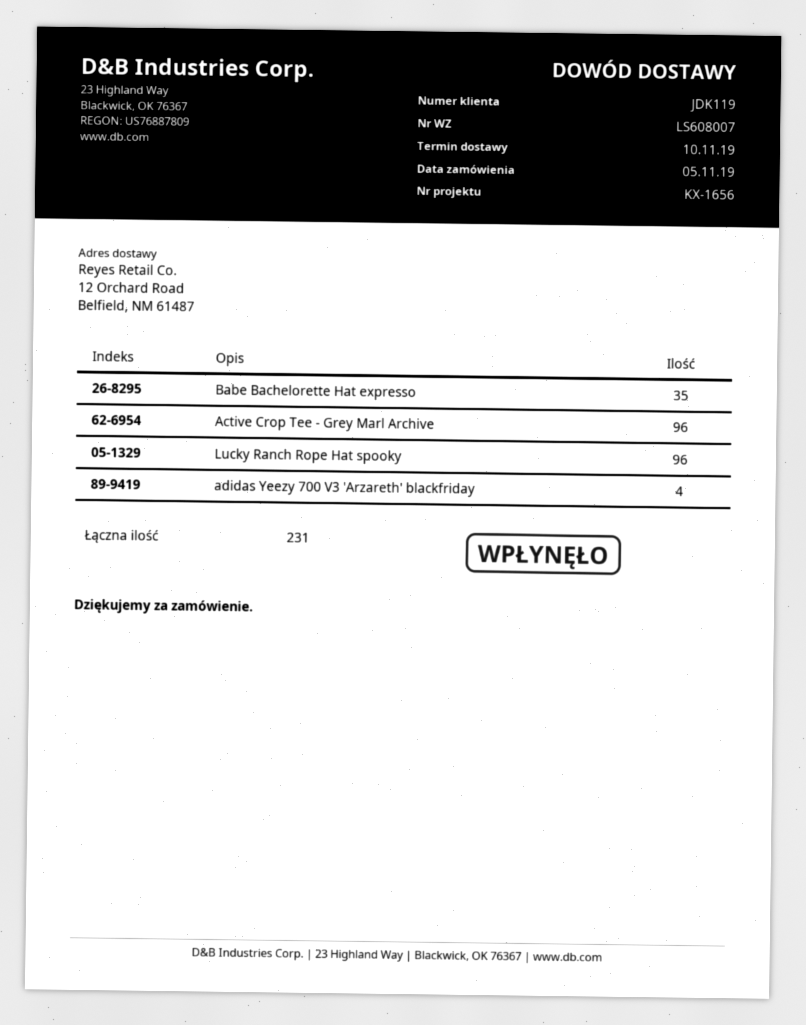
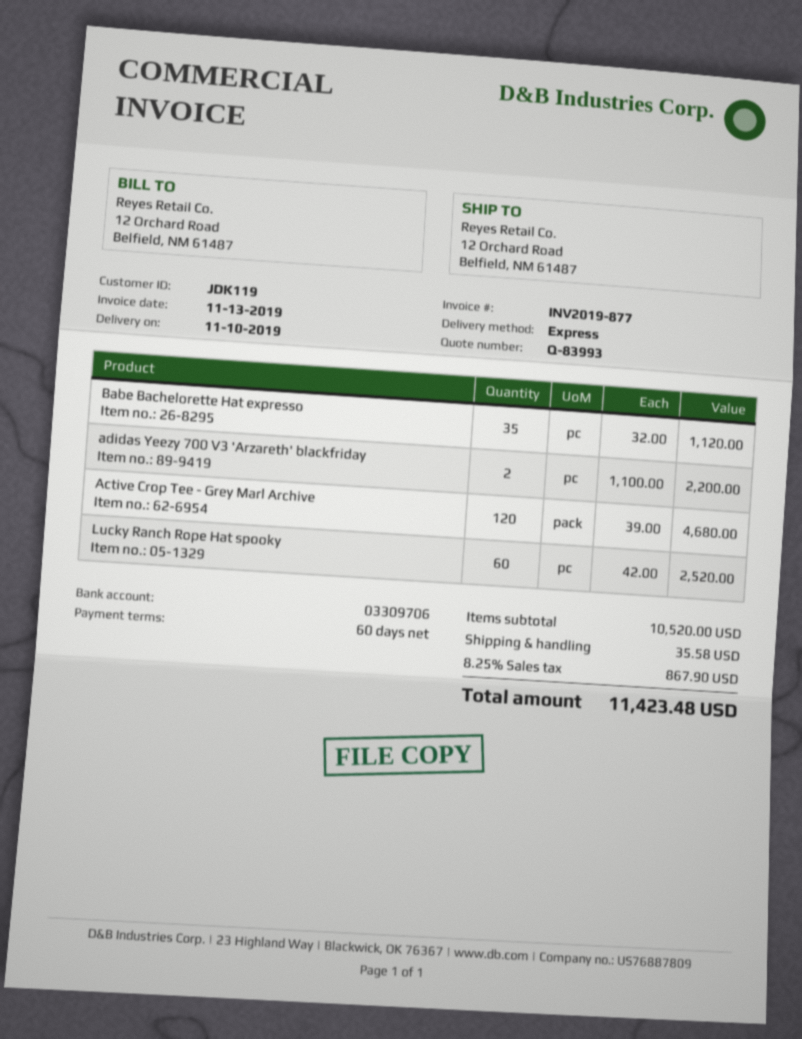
Active Crop Tee - Grey Marl Archive: 96 -> 120
Lucky Ranch Rope Hat spooky: 96 -> 60
adidas Yeezy 700 V3 'Arzareth' blackfriday: 4 -> 2

